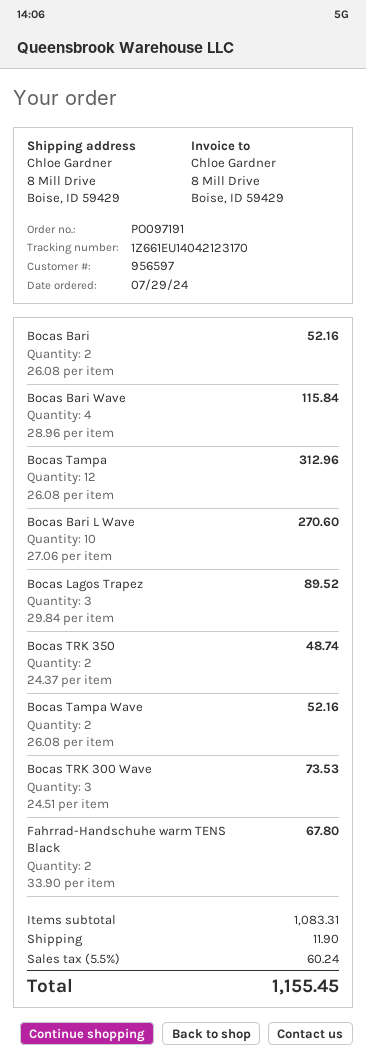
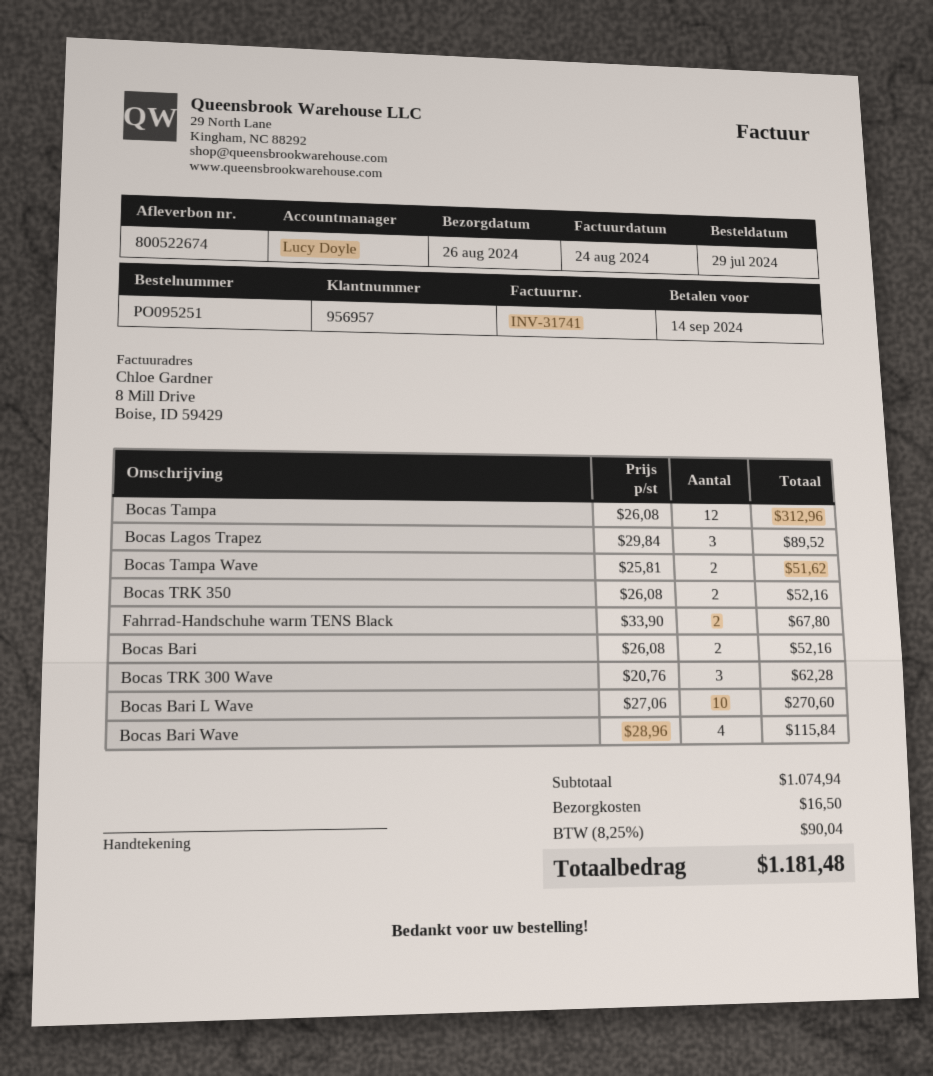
order number: PO097191 -> PO095251
customer number: 956597 -> 956957
Bocas TRK 350: 2 x 24.37 = 48.74 -> 2 x 26.08 = 52.16
Bocas Tampa Wave: 2 x 26.08 = 52.16 -> 2 x 25.81 = 51.62
Bocas TRK 300 Wave: 3 x 24.51 = 73.53 -> 3 x 20.76 = 62.28
subtotal: 1083.31 -> 1074.94
shipping: 11.90 -> 16.50
tax: 5.5% = 60.24 -> 8.25% = 90.04
total: 1155.45 -> 1181.48

